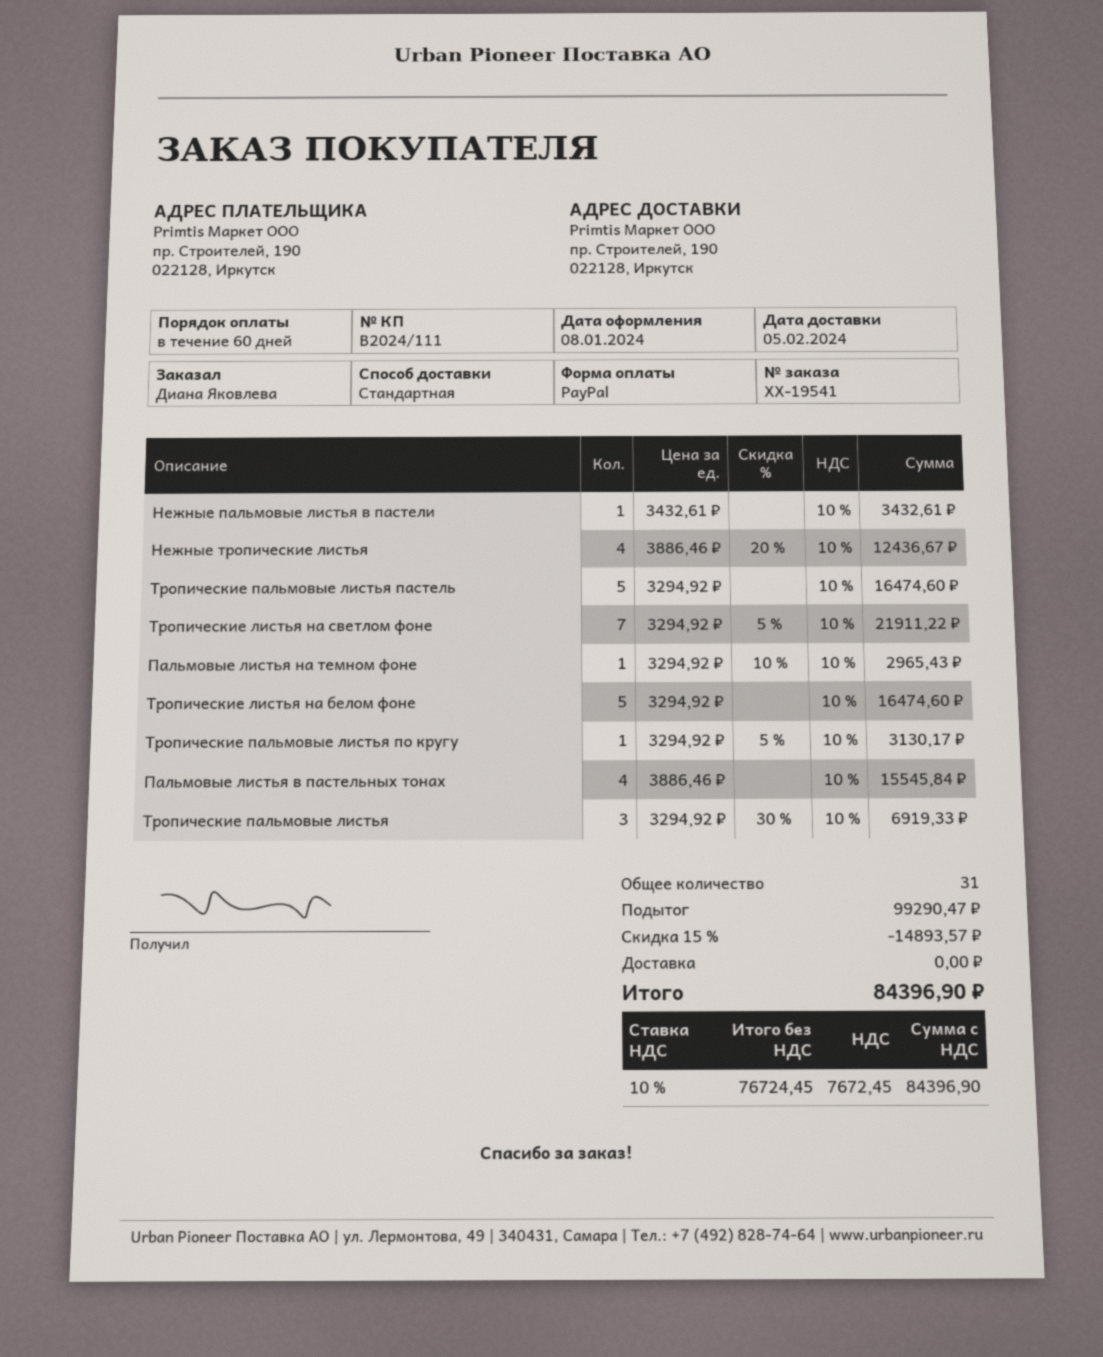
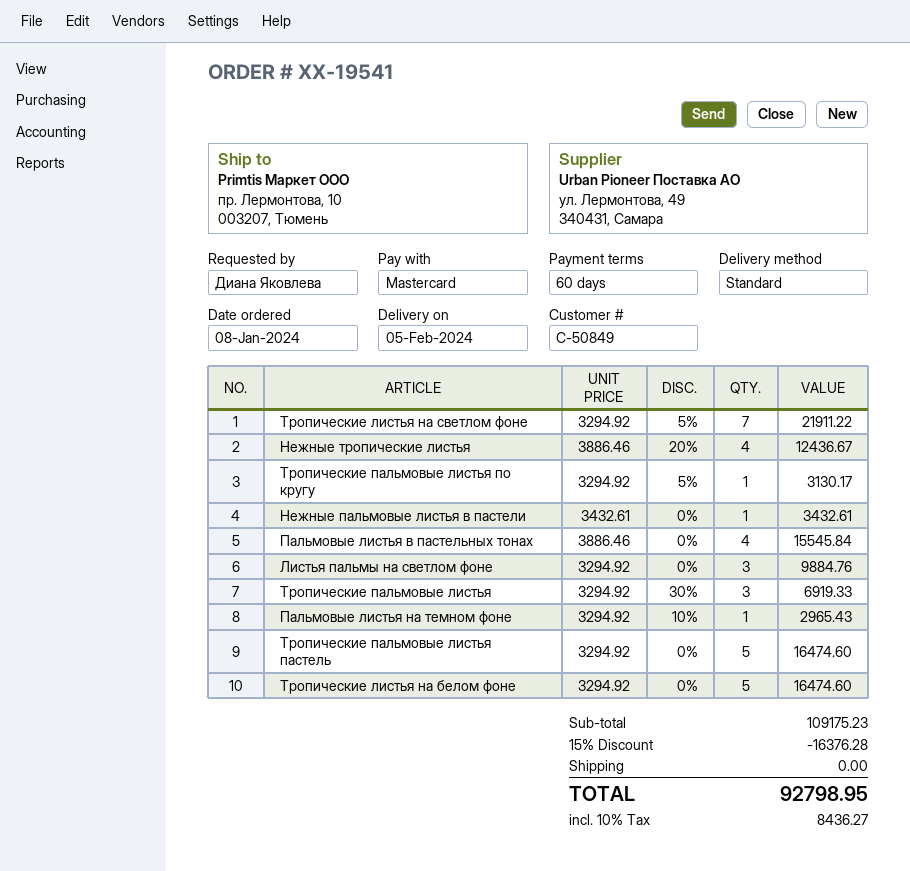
payment method: PayPal -> Mastercard
ship to: пр. Строителей, 190, 022128, Иркутск -> пр. Лермонтова, 10, 003207, Тюмень
Листья пальмы на светлом фоне: none -> 3 x 3294.92 = 9884.76
subtotal: 99290.47 -> 109175.23
discount: 15% = 14893.57 -> 15% = 16376.28
tax: 10% = 7672.45 -> 10% = 8436.27
total: 84396.90 -> 92798.95

